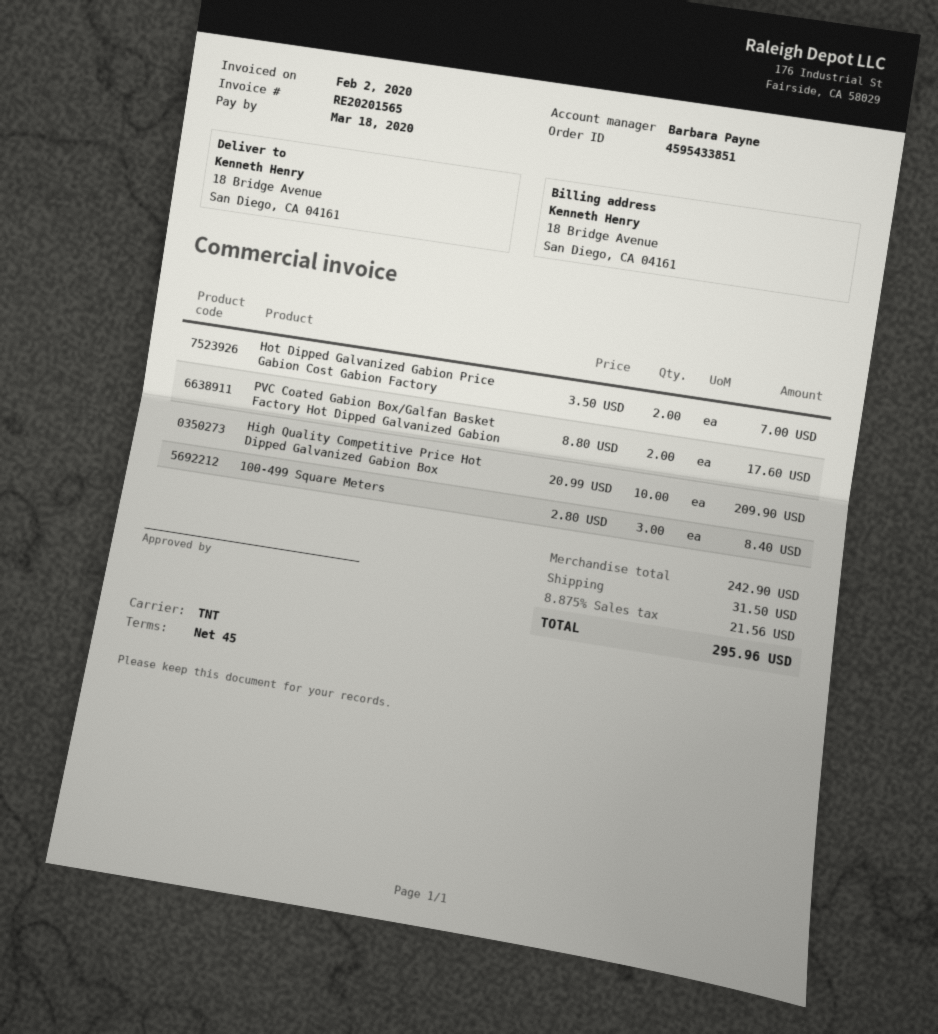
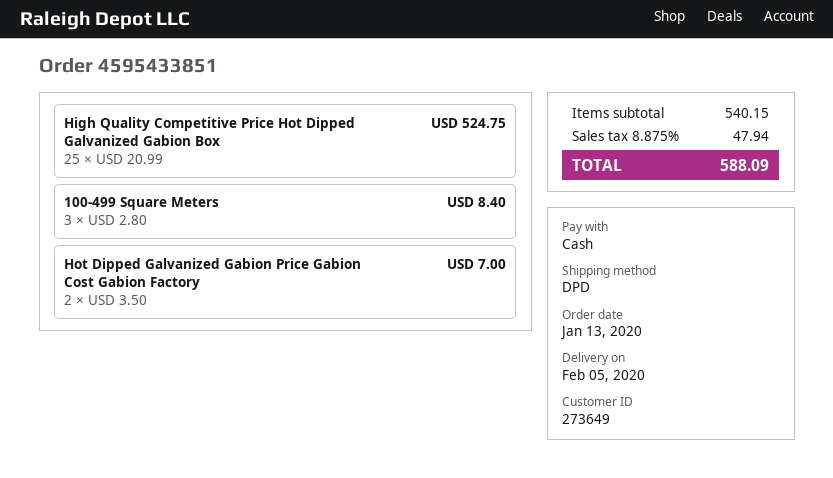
shipping method: TNT -> DPD
PVC Coated Gabion Box/Galfan Basket Factory Hot Dipped Galvanized Gabion: 2 x 8.80 = 17.60 -> none
High Quality Competitive Price Hot Dipped Galvanized Gabion Box: 10 x 20.99 = 209.90 -> 25 x 20.99 = 524.75
subtotal: 242.90 -> 540.15
shipping: 31.50 -> none
tax: 8.875% = 21.56 -> 8.875% = 47.94
total: 295.96 -> 588.09

